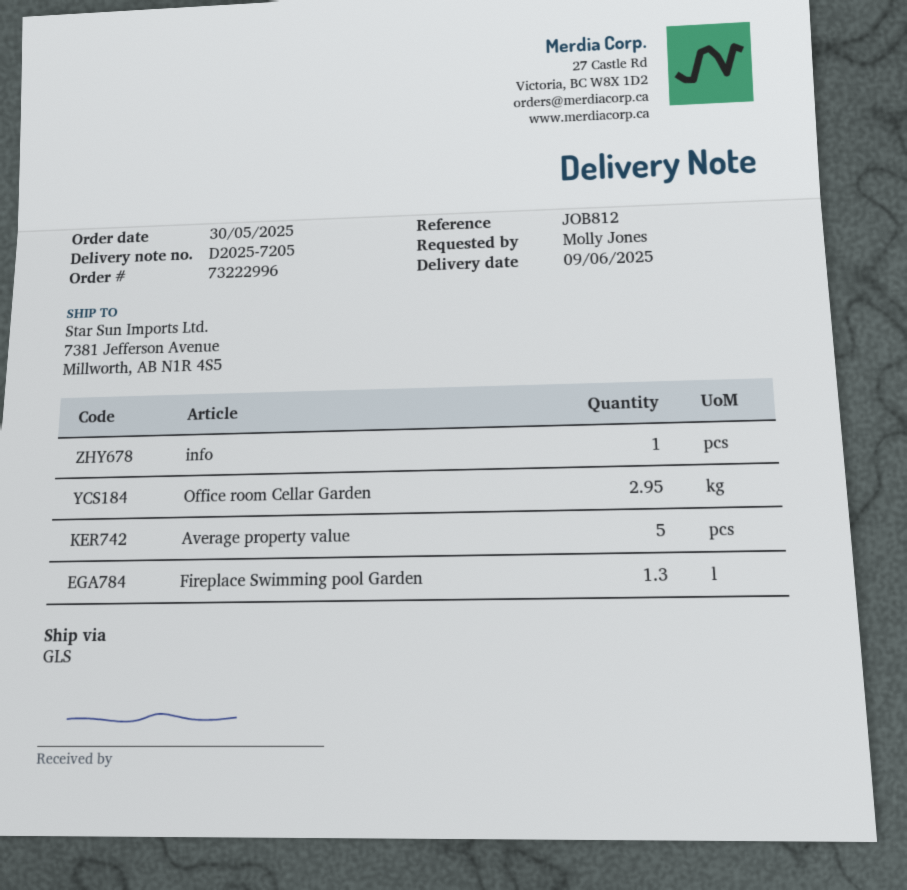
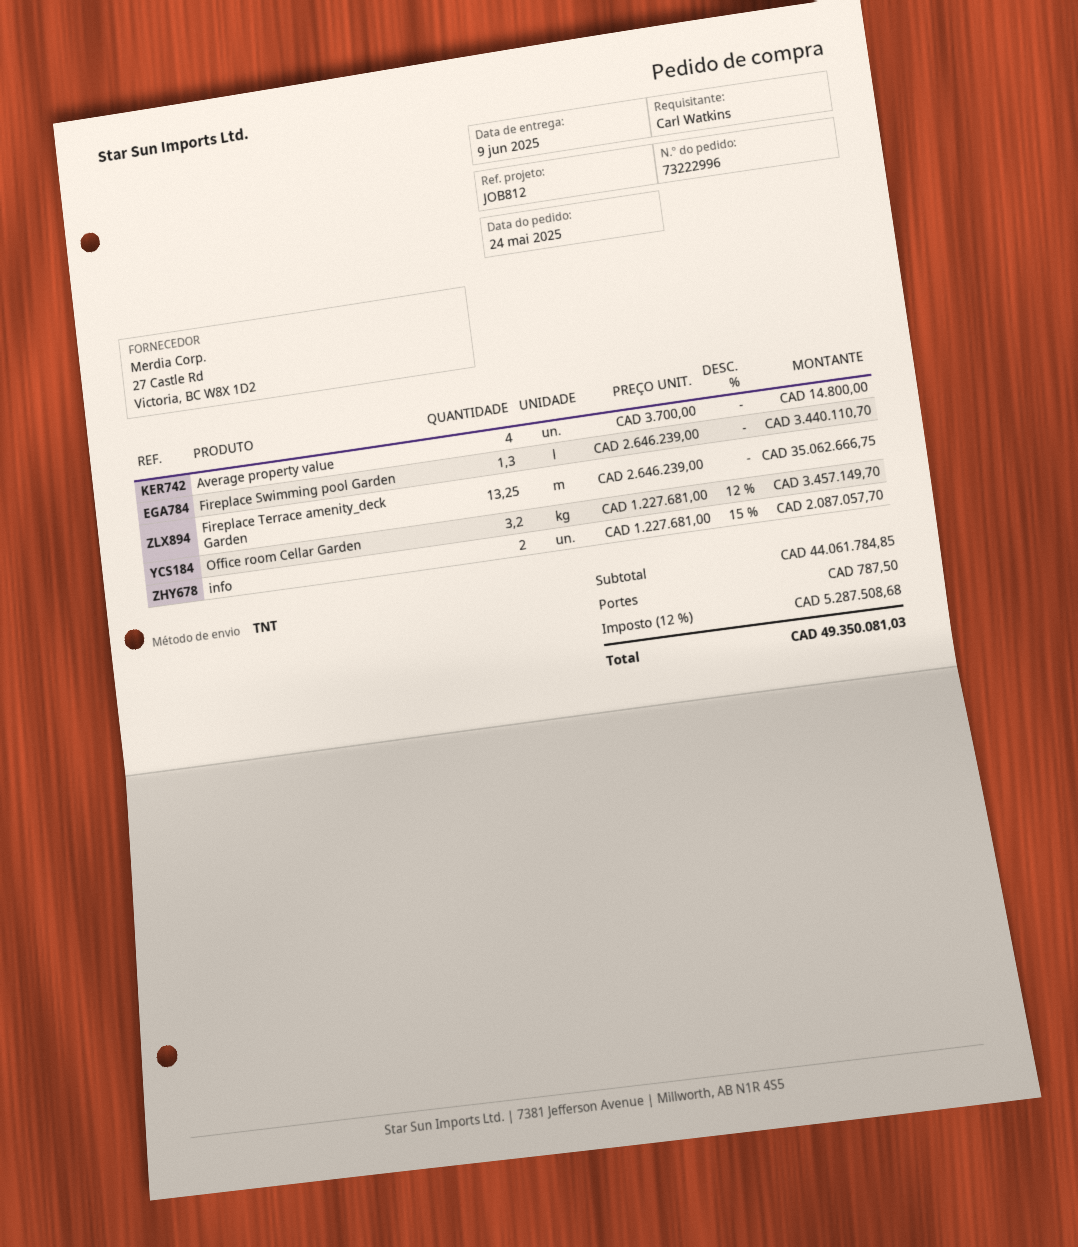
order date: 2025-05-30 -> 2025-05-24
ordered by: Molly Jones -> Carl Watkins
shipping method: GLS -> TNT
info: 1 -> 2
Office room Cellar Garden: 2.95 -> 3.2
Average property value: 5 -> 4
Fireplace Terrace amenity_deck Garden: none -> 13.25

